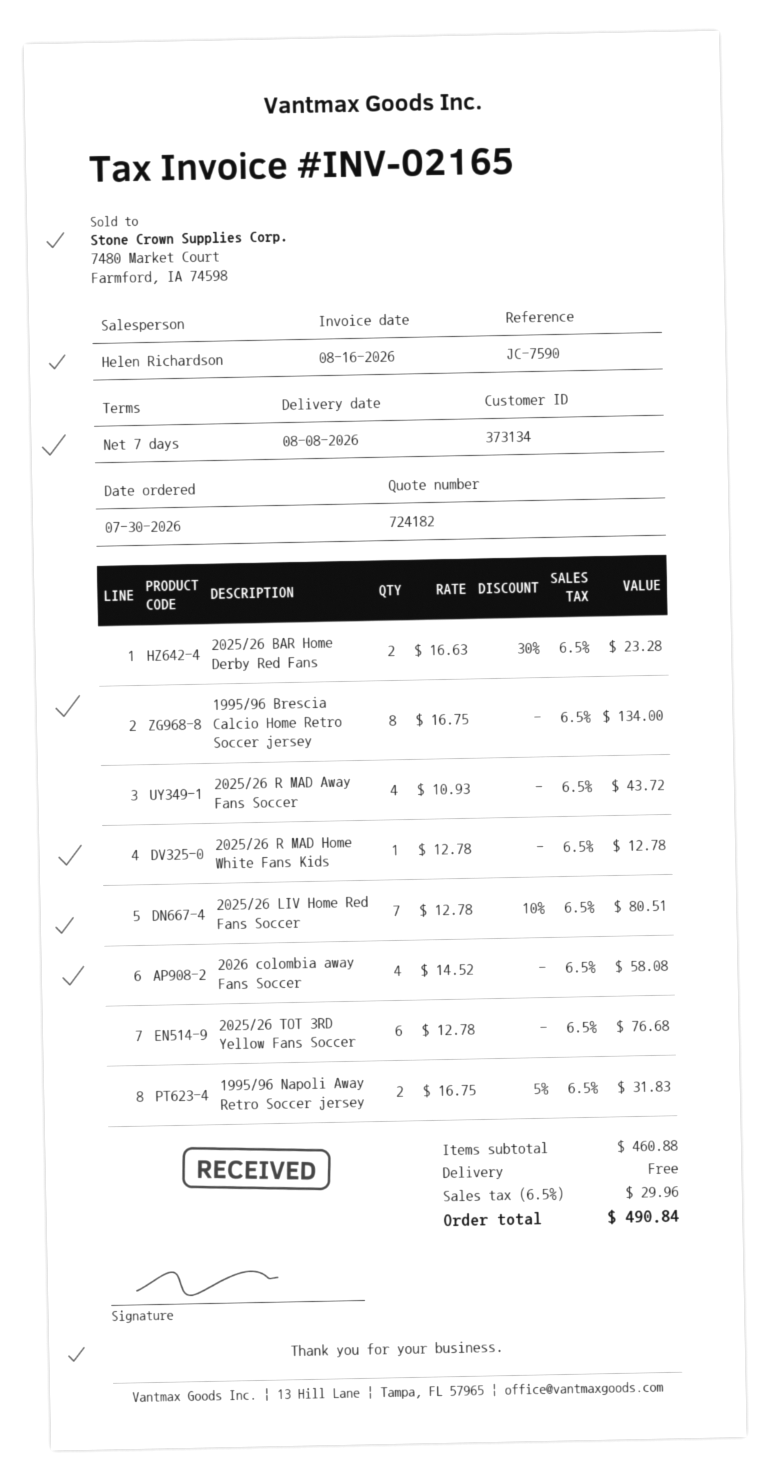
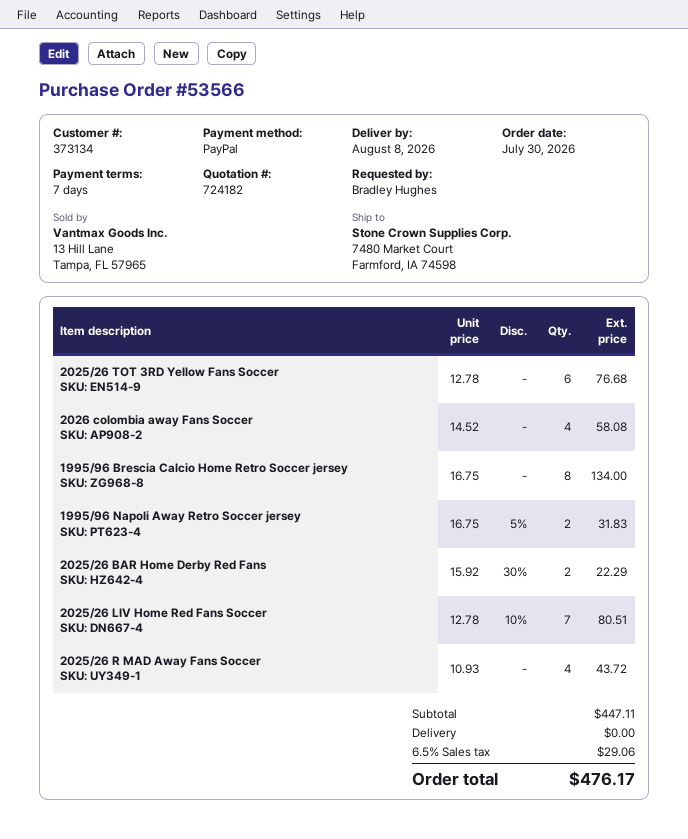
2025/26 BAR Home Derby Red Fans: 2 x 16.63 - 30% = 23.28 -> 2 x 15.92 - 30% = 22.29
2025/26 R MAD Home White Fans Kids: 1 x 12.78 = 12.78 -> none
subtotal: 460.88 -> 447.11
tax: 6.5% = 29.96 -> 6.5% = 29.06
total: 490.84 -> 476.17

